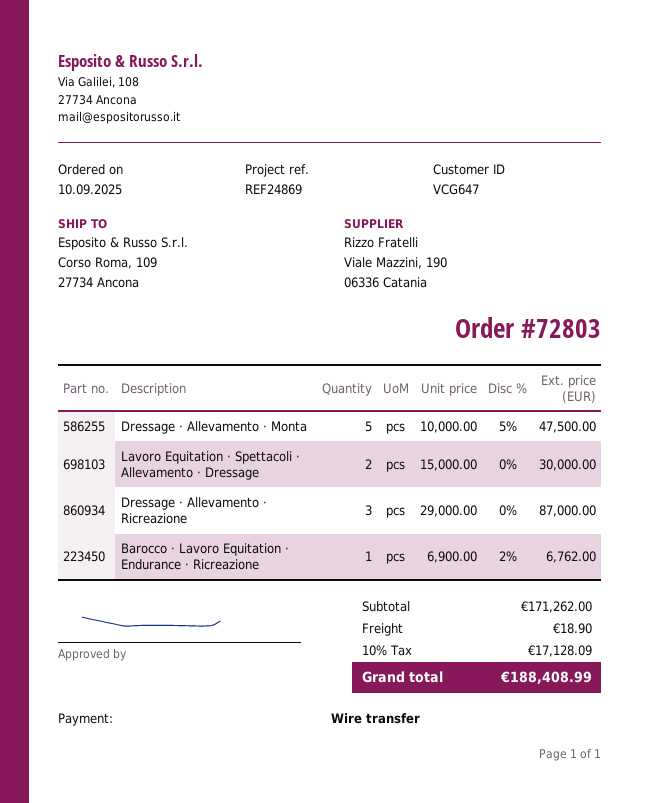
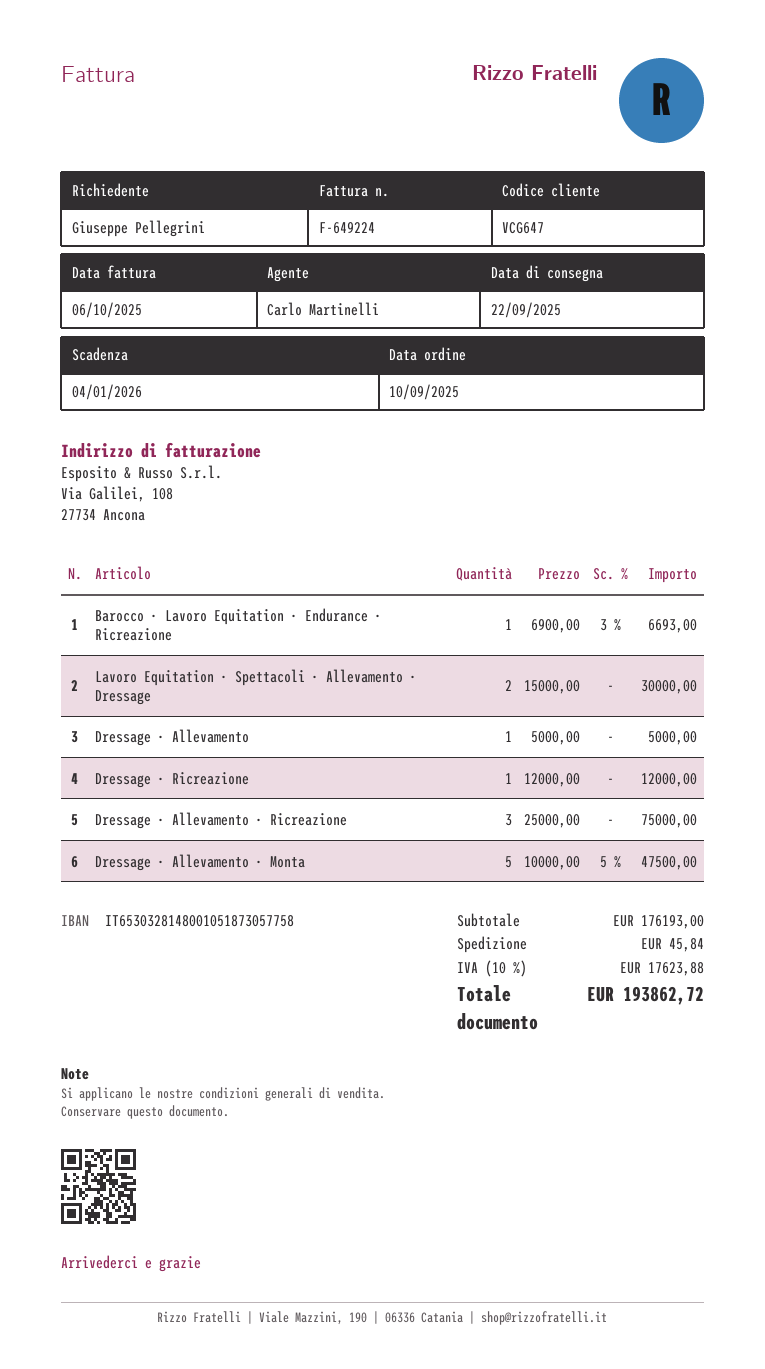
Dressage · Allevamento · Ricreazione: 3 x 29000.00 = 87000.00 -> 3 x 25000.00 = 75000.00
Barocco · Lavoro Equitation · Endurance · Ricreazione: 1 x 6900.00 - 2% = 6762.00 -> 1 x 6900.00 - 3% = 6693.00
Dressage · Allevamento: none -> 1 x 5000.00 = 5000.00
Dressage · Ricreazione: none -> 1 x 12000.00 = 12000.00
subtotal: 171262.00 -> 176193.00
shipping: 18.90 -> 45.84
tax: 10% = 17128.09 -> 10% = 17623.88
total: 188408.99 -> 193862.72

